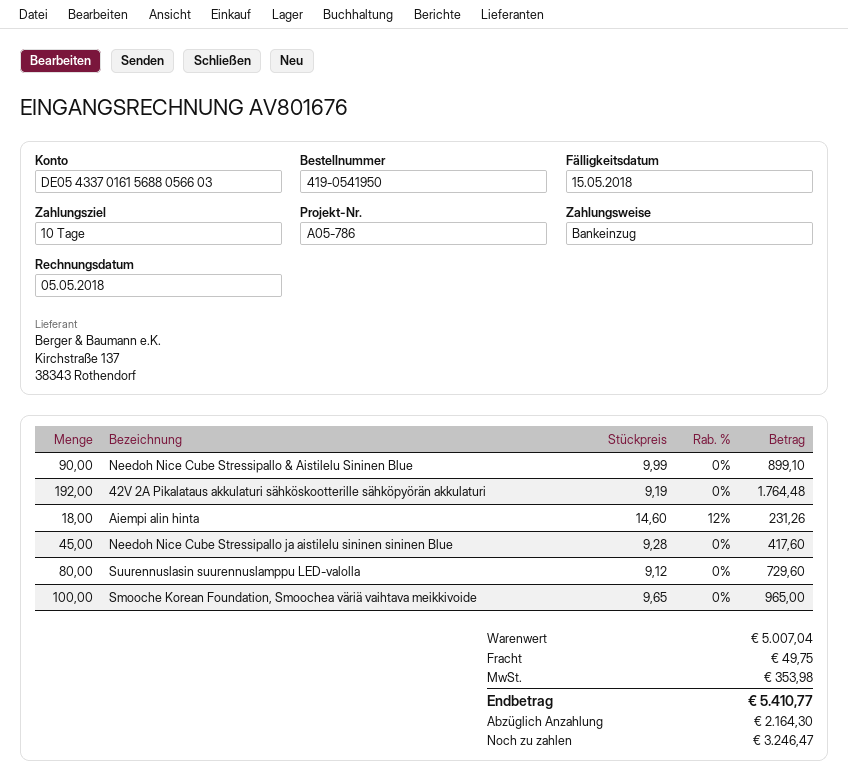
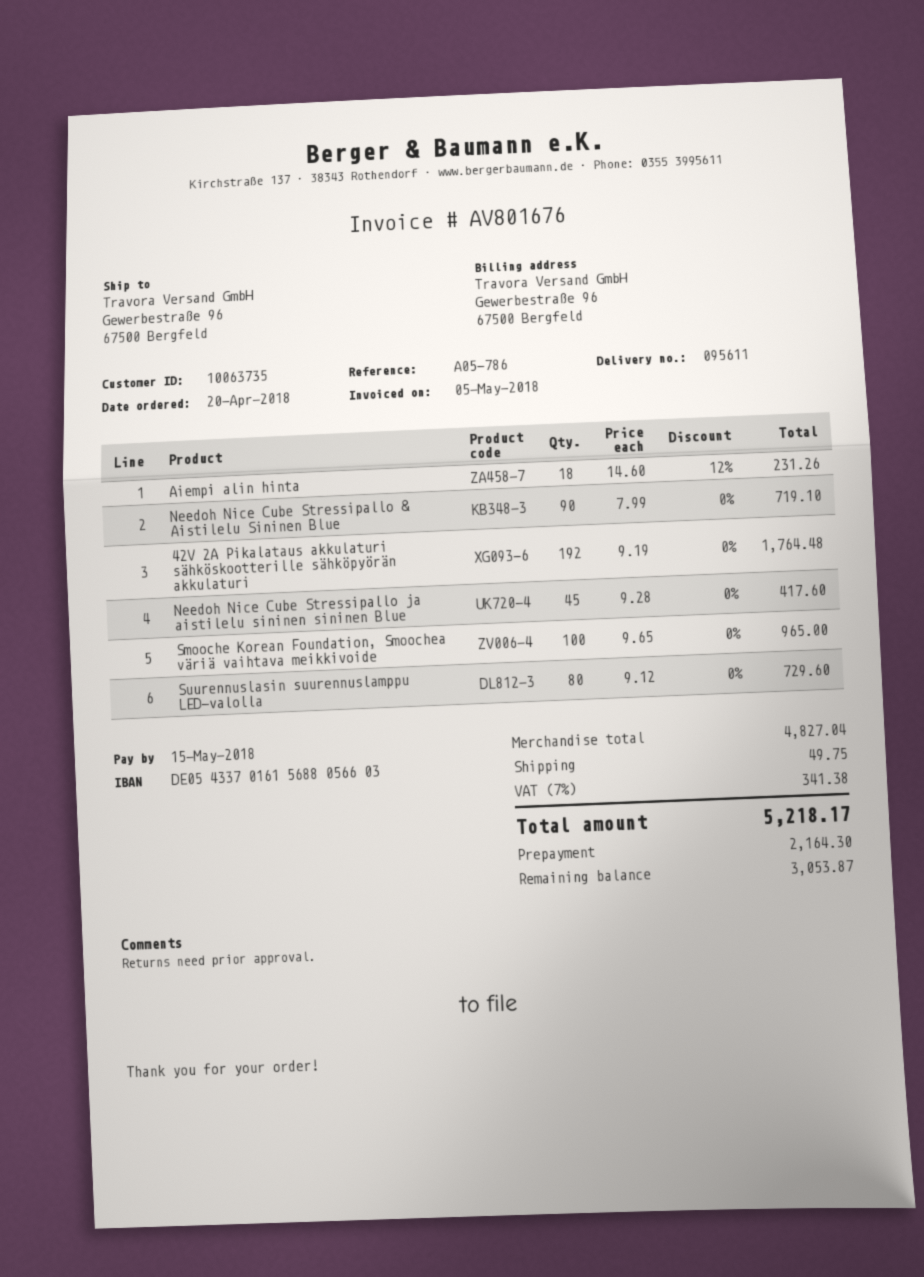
Needoh Nice Cube Stressipallo & Aistilelu Sininen Blue: 90 x 9.99 = 899.10 -> 90 x 7.99 = 719.10
subtotal: 5007.04 -> 4827.04
tax: 353.98 -> 341.38
total: 5410.77 -> 5218.17
balance: 3246.47 -> 3053.87

